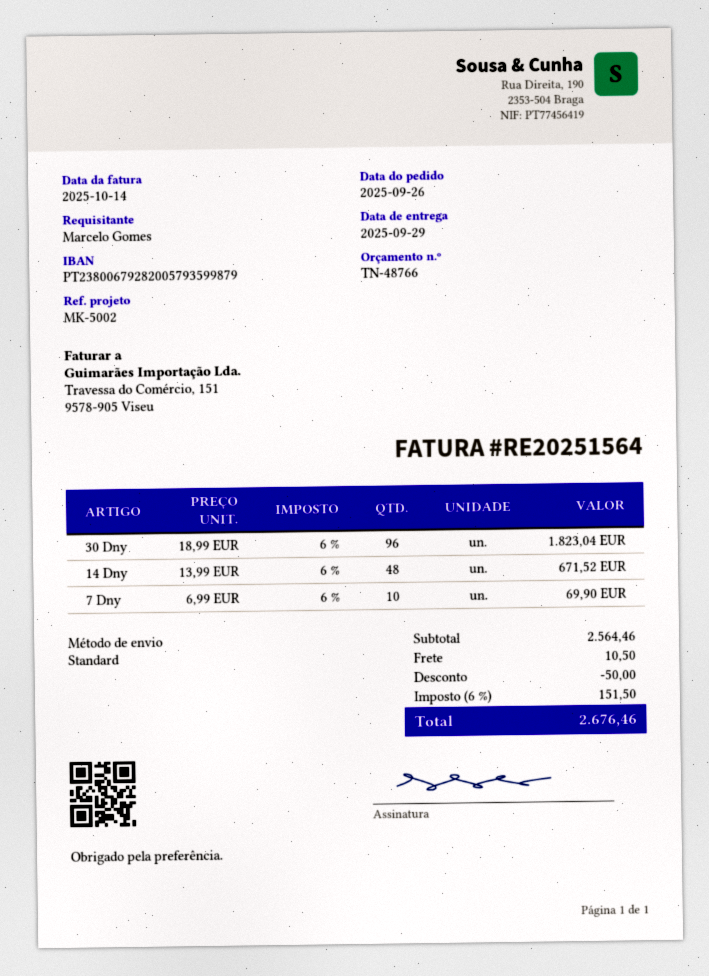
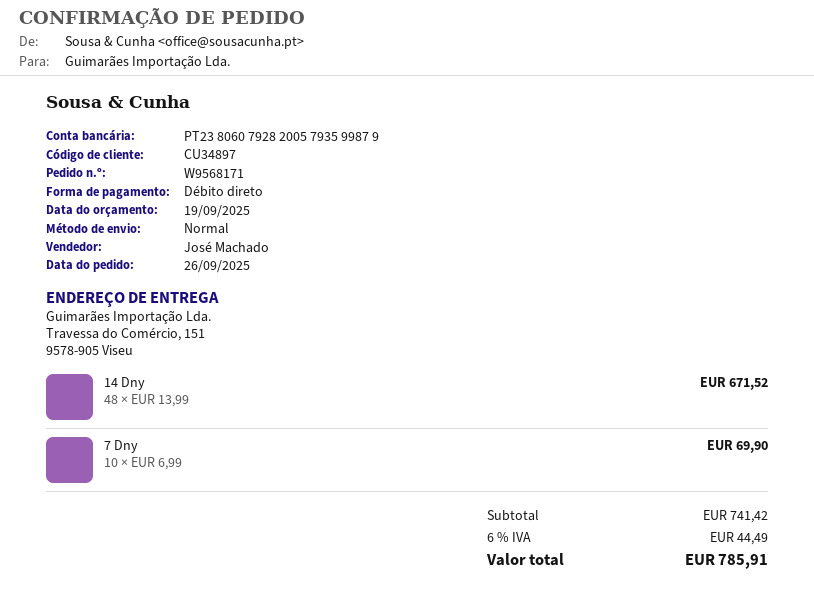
bank account: PT23800679282005793599879 -> PT23806079282005793599879
30 Dny: 96 x 18.99 = 1823.04 -> none
subtotal: 2564.46 -> 741.42
discount: 50.00 -> none
shipping: 10.50 -> none
tax: 6% = 151.50 -> 6% = 44.49
total: 2676.46 -> 785.91

